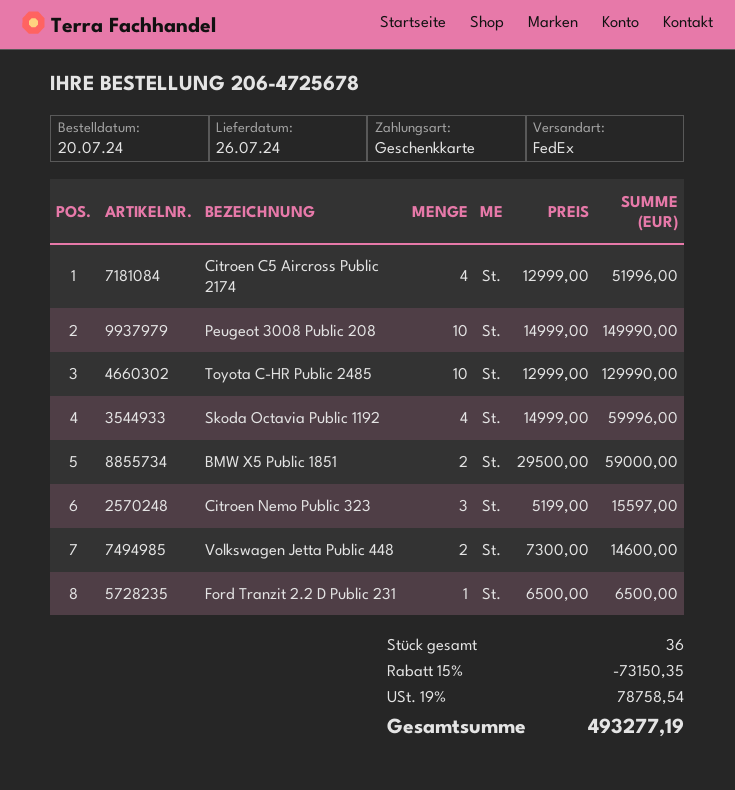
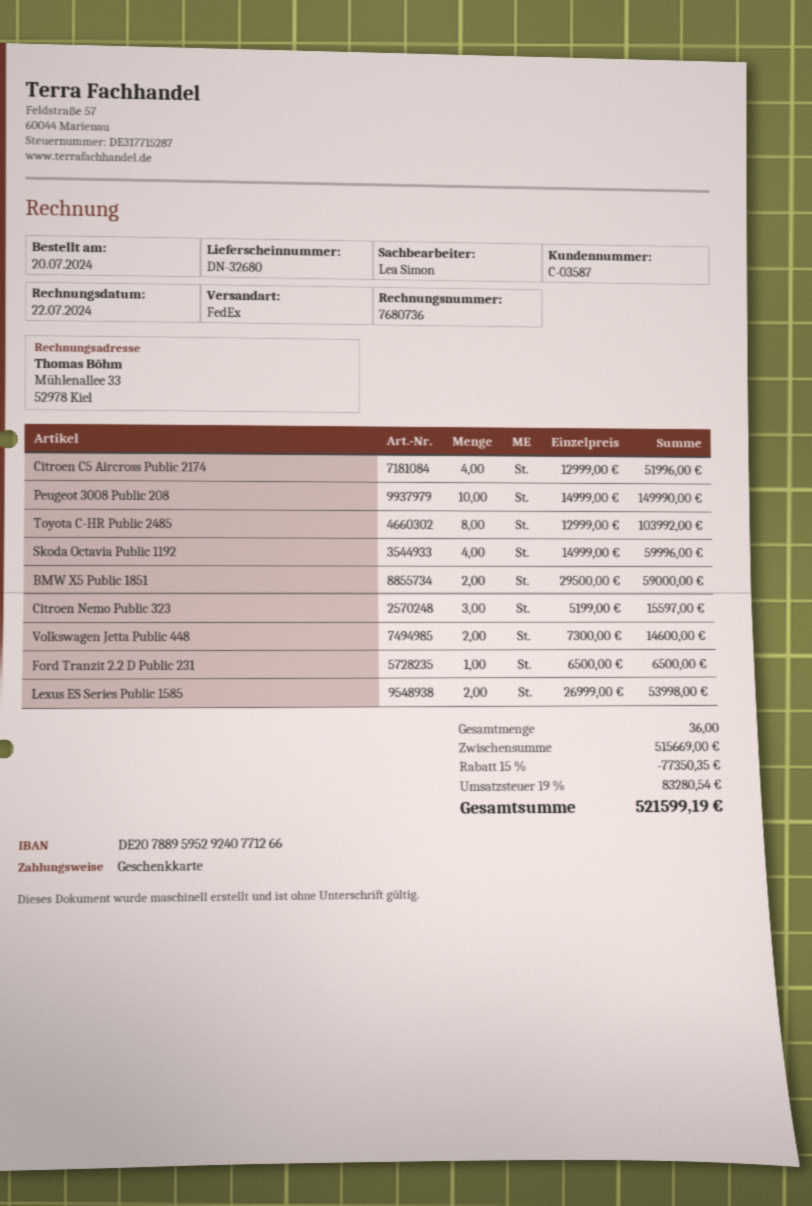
Toyota C-HR Public 2485: 10 x 12999.00 = 129990.00 -> 8 x 12999.00 = 103992.00
Lexus ES Series Public 1585: none -> 2 x 26999.00 = 53998.00
discount: 15% = 73150.35 -> 15% = 77350.35
tax: 19% = 78758.54 -> 19% = 83280.54
total: 493277.19 -> 521599.19

